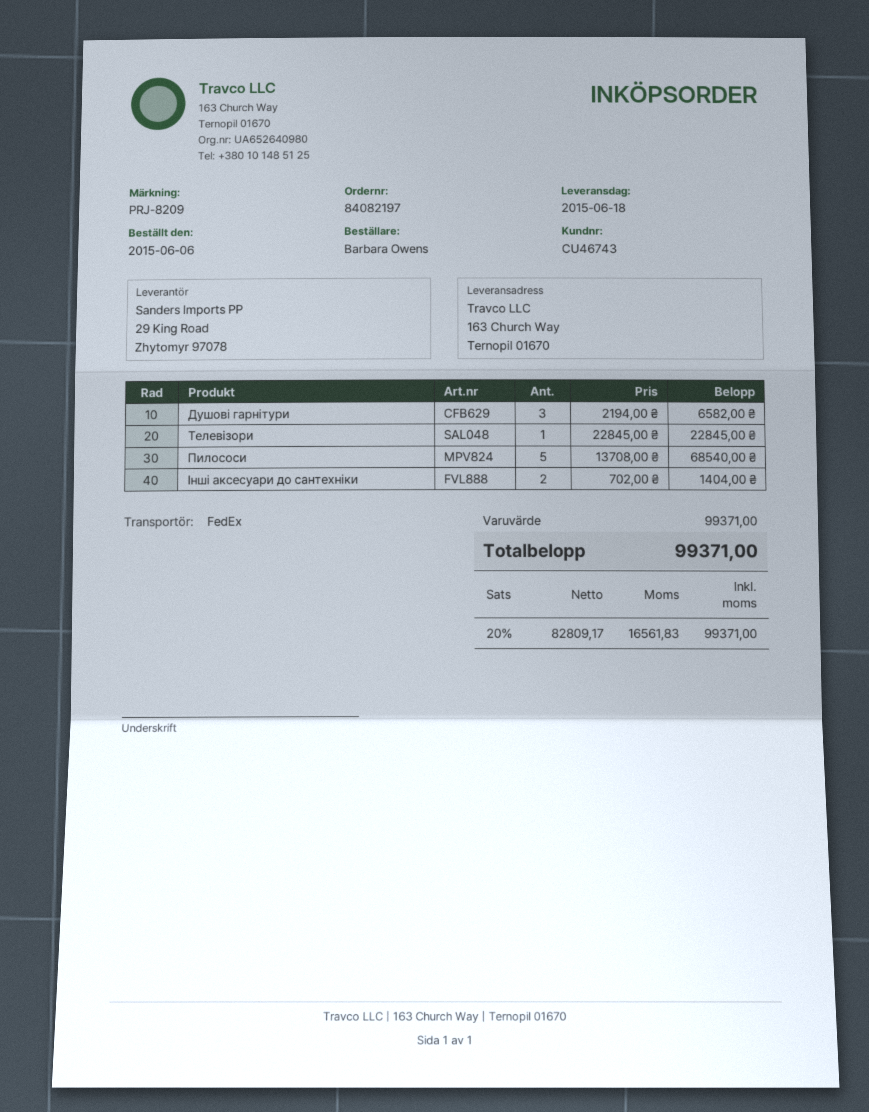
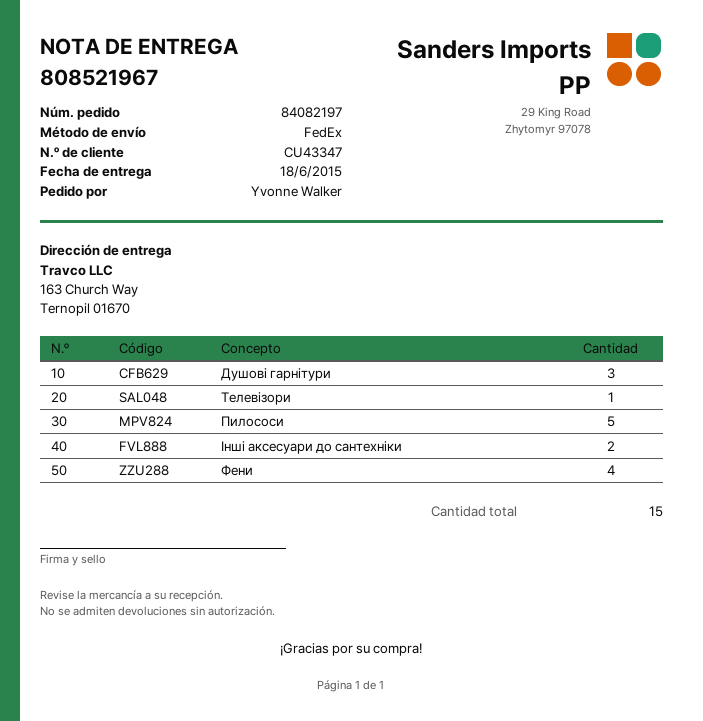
customer number: CU46743 -> CU43347
ordered by: Barbara Owens -> Yvonne Walker
Фени: none -> 4

